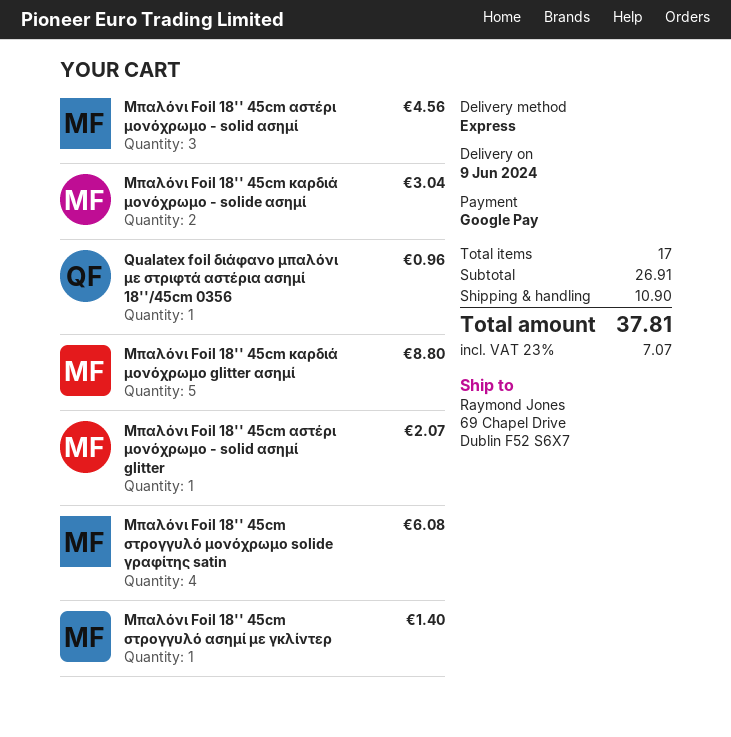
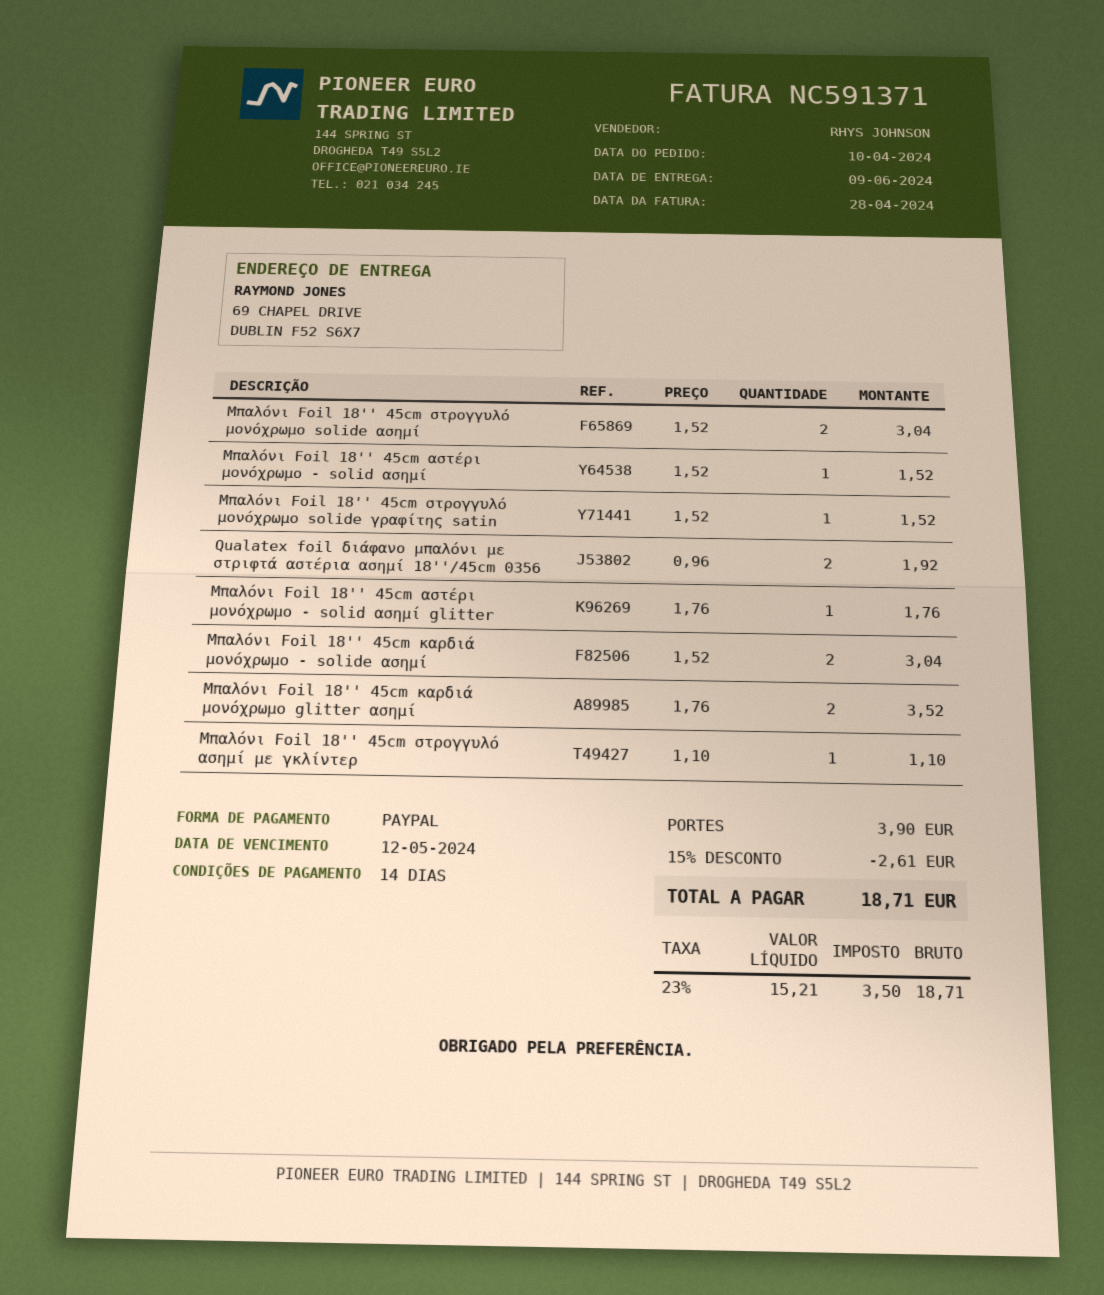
payment method: Google Pay -> PayPal
Μπαλόνι Foil 18'' 45cm αστέρι μονόχρωμο - solid ασημί: 3 for 4.56 -> 1 for 1.52
Qualatex foil διάφανο μπαλόνι με στριφτά αστέρια ασημί 18''/45cm 0356: 1 for 0.96 -> 2 for 1.92
Μπαλόνι Foil 18'' 45cm καρδιά μονόχρωμο glitter ασημί: 5 for 8.80 -> 2 for 3.52
Μπαλόνι Foil 18'' 45cm αστέρι μονόχρωμο - solid ασημί glitter: 1 for 2.07 -> 1 for 1.76
Μπαλόνι Foil 18'' 45cm στρογγυλό μονόχρωμο solide γραφίτης satin: 4 for 6.08 -> 1 for 1.52
Μπαλόνι Foil 18'' 45cm στρογγυλό ασημί με γκλίντερ: 1 for 1.40 -> 1 for 1.10
Μπαλόνι Foil 18'' 45cm στρογγυλό μονόχρωμο solide ασημί: none -> 2 for 3.04
discount: none -> 15% = 2.61
shipping: 10.90 -> 3.90
tax: 23% = 7.07 -> 23% = 3.50
total: 37.81 -> 18.71

